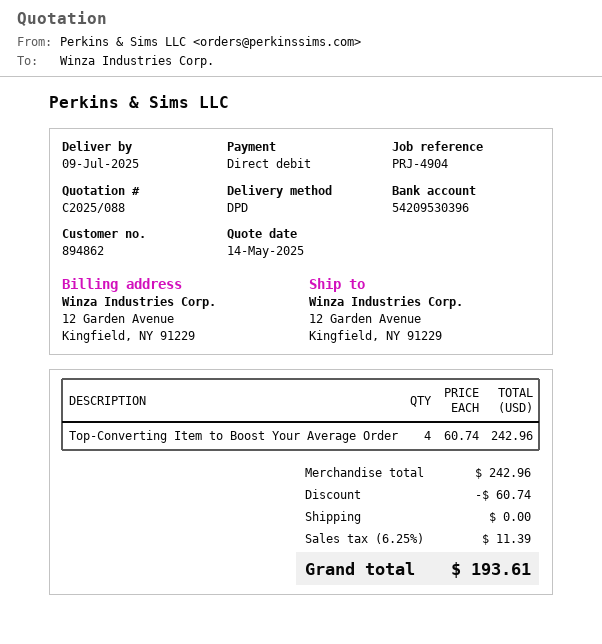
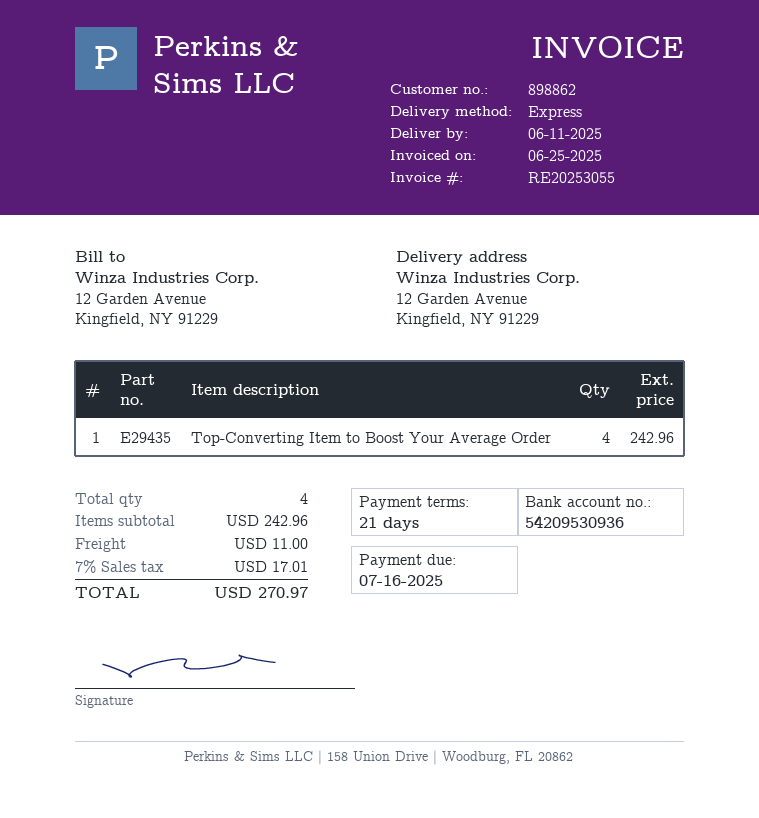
delivery date: 2025-07-09 -> 2025-06-11
customer number: 894862 -> 898862
bank account: 54209530396 -> 54209530936
shipping method: DPD -> express
discount: 60.74 -> none
shipping: 0.00 -> 11.00
tax: 6.25% = 11.39 -> 7% = 17.01
total: 193.61 -> 270.97

